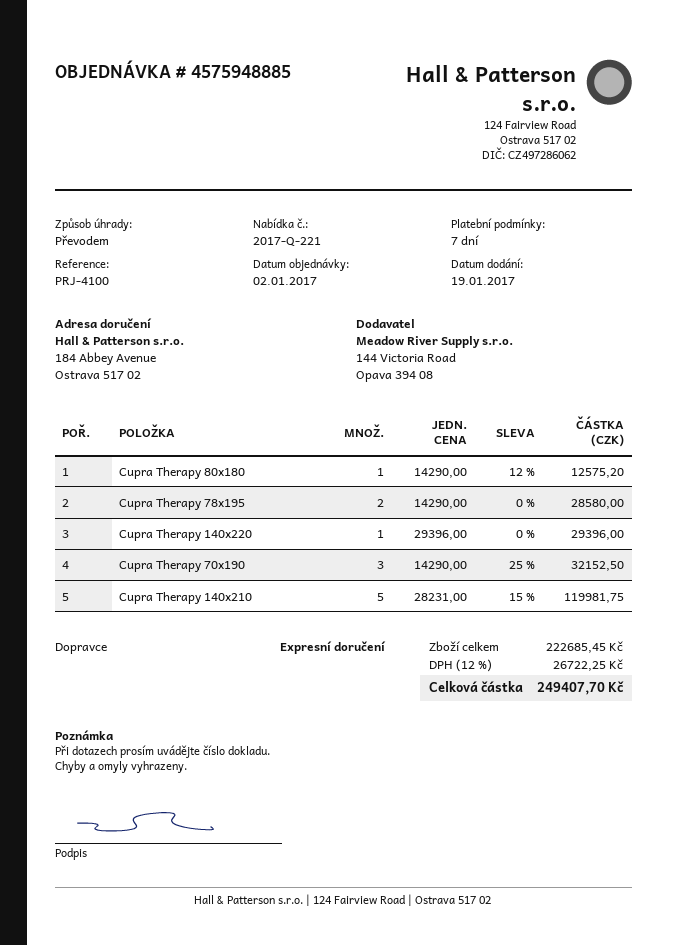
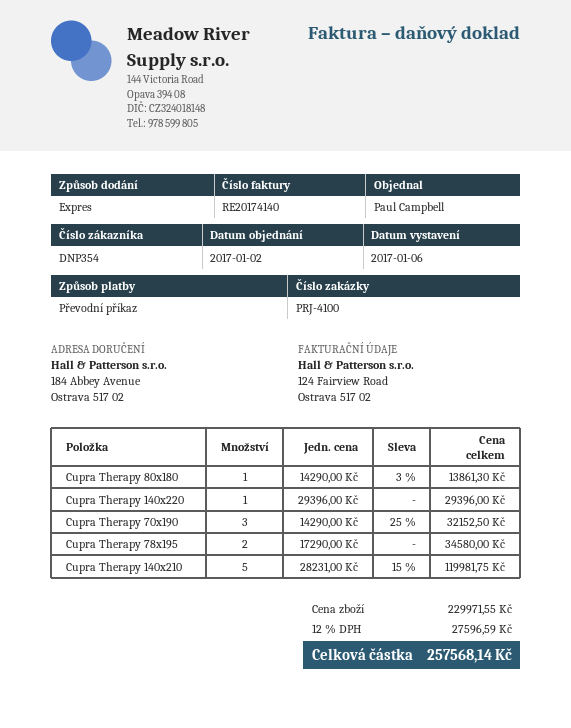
Cupra Therapy 80x180: 1 x 14290.00 - 12% = 12575.20 -> 1 x 14290.00 - 3% = 13861.30
Cupra Therapy 78x195: 2 x 14290.00 = 28580.00 -> 2 x 17290.00 = 34580.00
subtotal: 222685.45 -> 229971.55
tax: 12% = 26722.25 -> 12% = 27596.59
total: 249407.70 -> 257568.14

